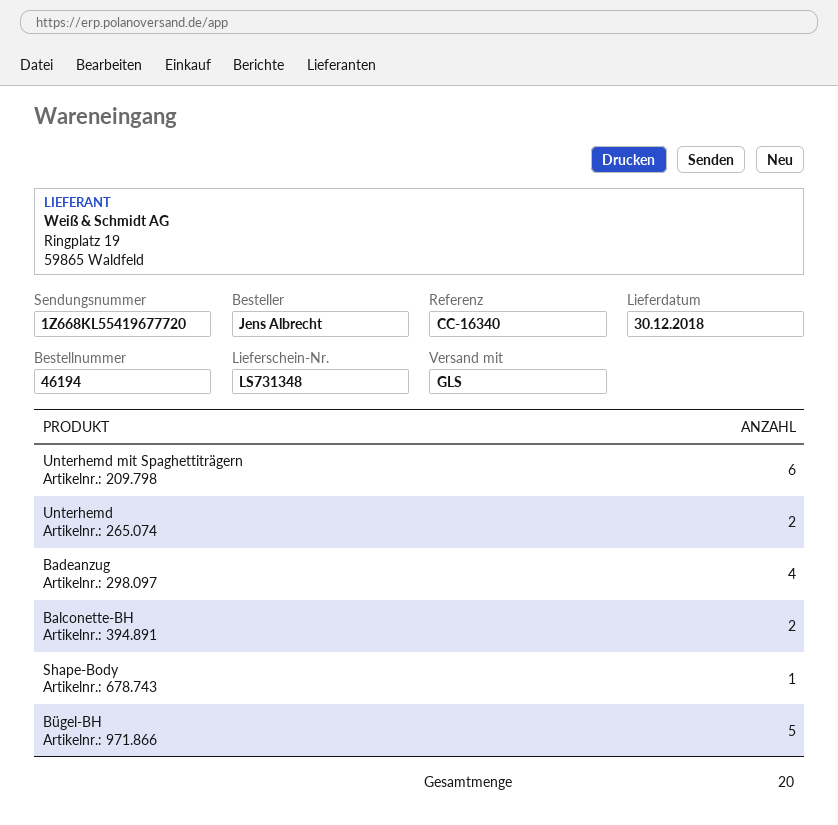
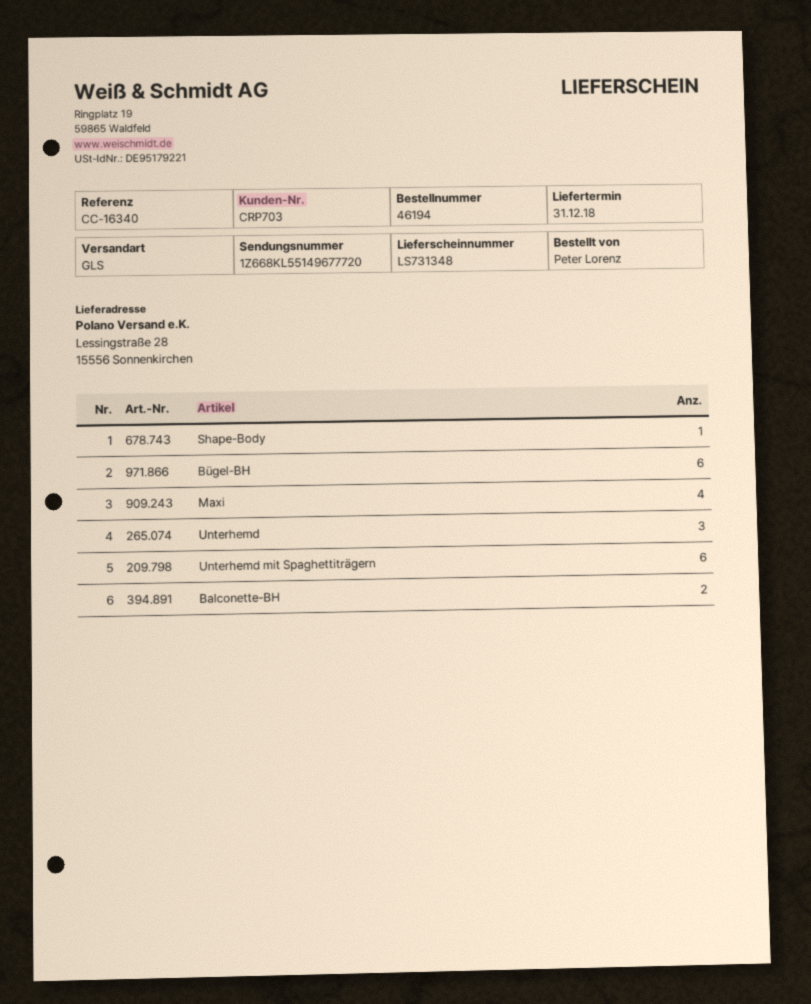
delivery date: 2018-12-30 -> 2018-12-31
ordered by: Jens Albrecht -> Peter Lorenz
tracking number: 1Z668KL55419677720 -> 1Z668KL55149677720
Unterhemd: 2 -> 3
Badeanzug: 4 -> none
Bügel-BH: 5 -> 6
Maxi: none -> 4

